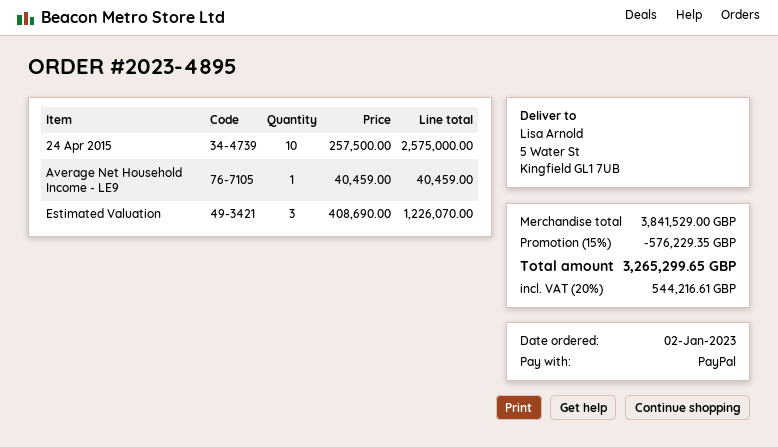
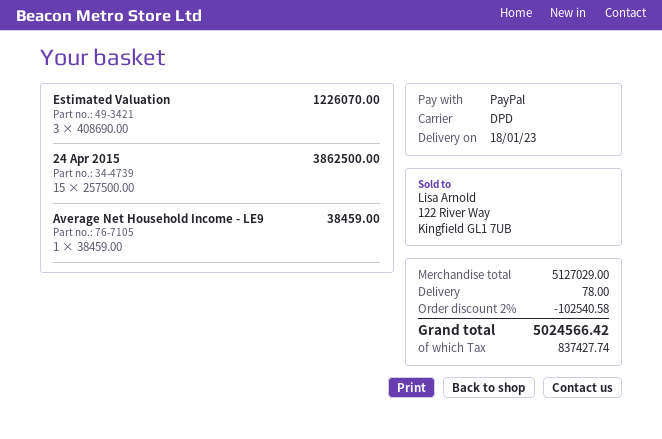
24 Apr 2015: 10 x 257500.00 = 2575000.00 -> 15 x 257500.00 = 3862500.00
Average Net Household Income - LE9: 1 x 40459.00 = 40459.00 -> 1 x 38459.00 = 38459.00
subtotal: 3841529.00 -> 5127029.00
discount: 15% = 576229.35 -> 2% = 102540.58
shipping: none -> 78.00
tax: 544216.61 -> 837427.74
total: 3265299.65 -> 5024566.42

